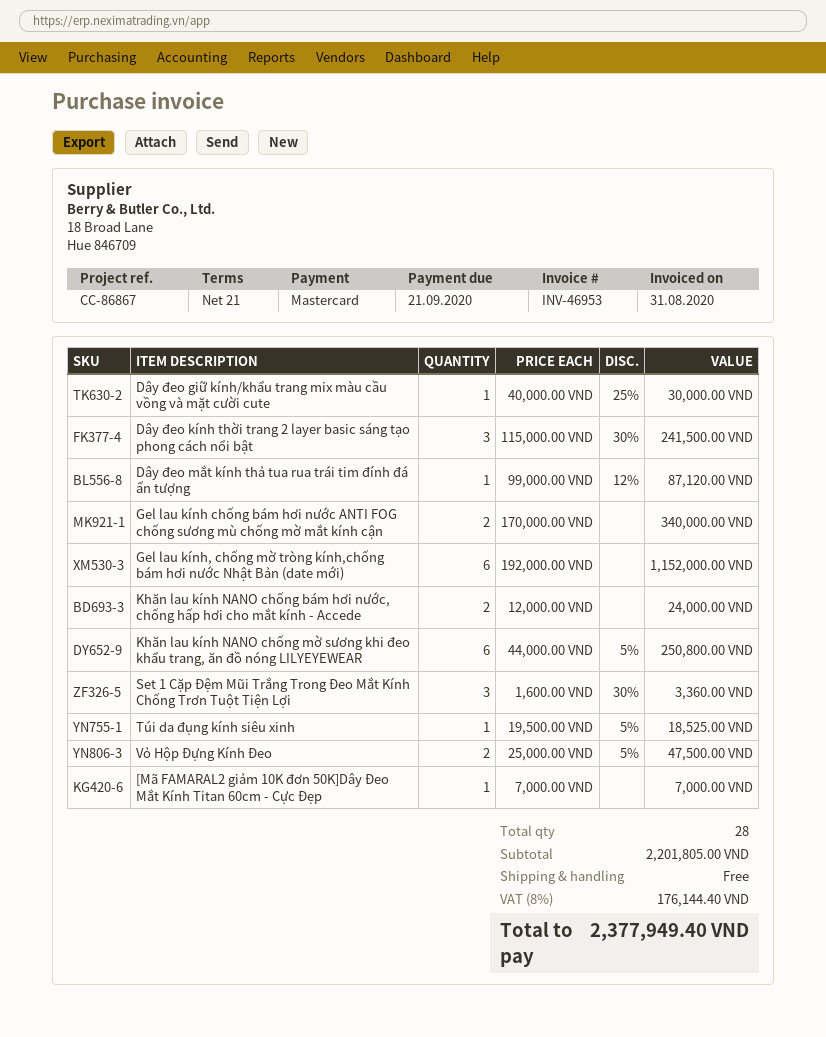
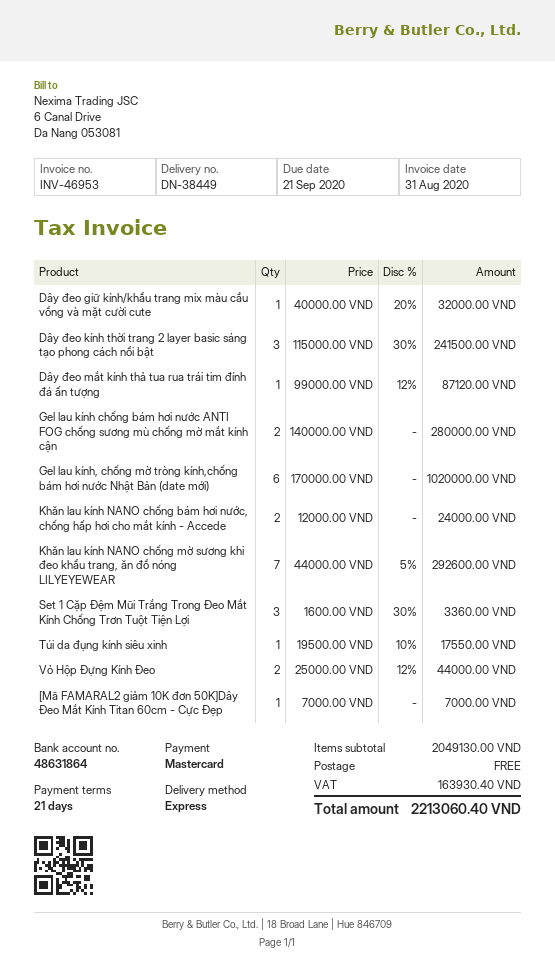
Dây đeo giữ kính/khẩu trang mix màu cầu vồng và mặt cười cute: 1 x 40000.00 - 25% = 30000.00 -> 1 x 40000.00 - 20% = 32000.00
Gel lau kính chống bám hơi nước ANTI FOG chống sương mù chống mờ mắt kính cận: 2 x 170000.00 = 340000.00 -> 2 x 140000.00 = 280000.00
Gel lau kính, chống mờ tròng kính,chống bám hơi nước Nhật Bản (date mới): 6 x 192000.00 = 1152000.00 -> 6 x 170000.00 = 1020000.00
Khăn lau kính NANO chống mờ sương khi đeo khẩu trang, ăn đồ nóng LILYEYEWEAR: 6 x 44000.00 - 5% = 250800.00 -> 7 x 44000.00 - 5% = 292600.00
Túi da đụng kính siêu xinh: 1 x 19500.00 - 5% = 18525.00 -> 1 x 19500.00 - 10% = 17550.00
Vỏ Hộp Đựng Kính Đeo: 2 x 25000.00 - 5% = 47500.00 -> 2 x 25000.00 - 12% = 44000.00
subtotal: 2201805.00 -> 2049130.00
tax: 176144.40 -> 163930.40
total: 2377949.40 -> 2213060.40

